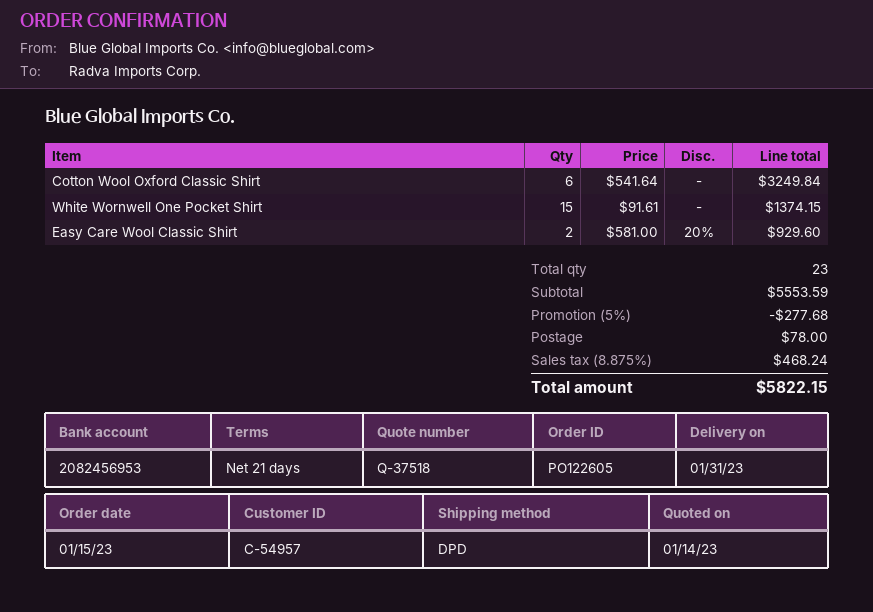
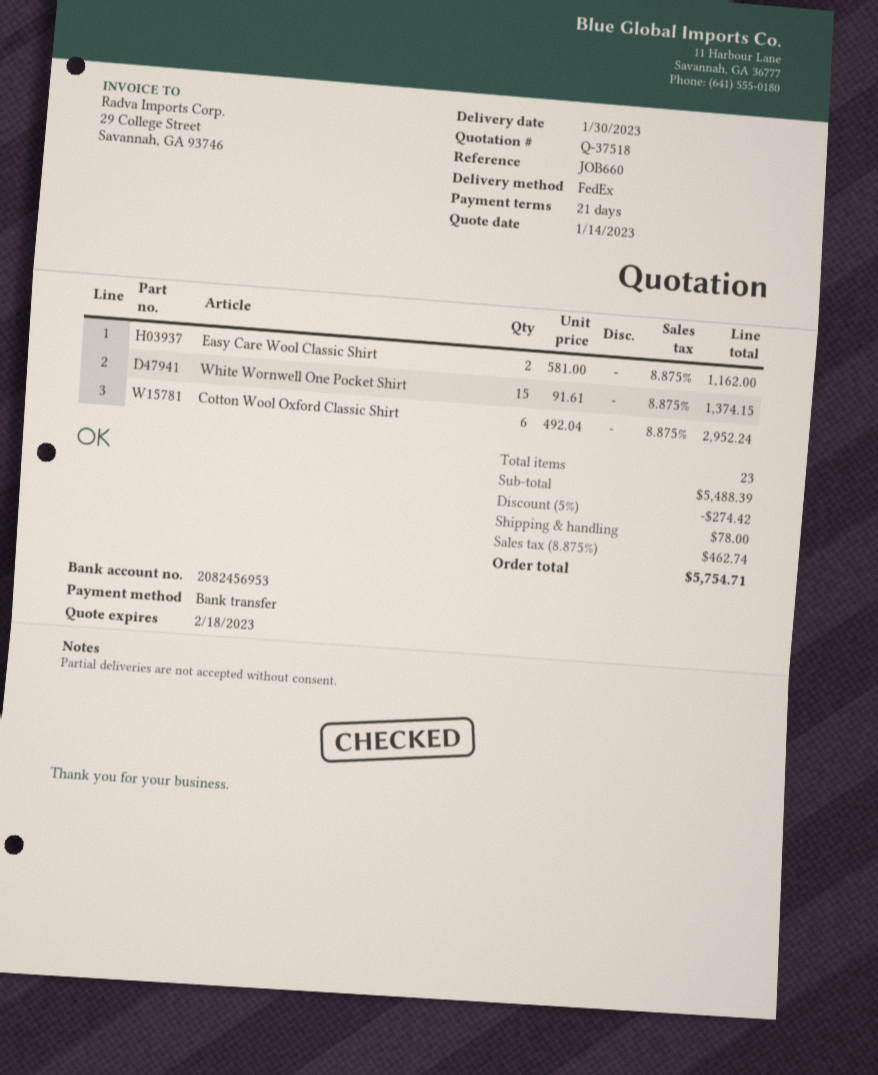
delivery date: 2023-01-31 -> 2023-01-30
shipping method: DPD -> FedEx
Cotton Wool Oxford Classic Shirt: 6 x 541.64 = 3249.84 -> 6 x 492.04 = 2952.24
Easy Care Wool Classic Shirt: 2 x 581.00 - 20% = 929.60 -> 2 x 581.00 = 1162.00
subtotal: 5553.59 -> 5488.39
discount: 5% = 277.68 -> 5% = 274.42
tax: 8.875% = 468.24 -> 8.875% = 462.74
total: 5822.15 -> 5754.71

